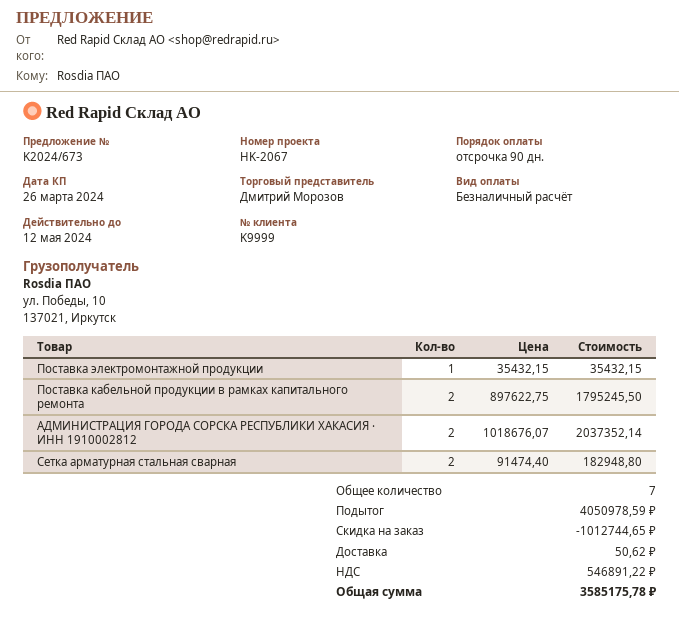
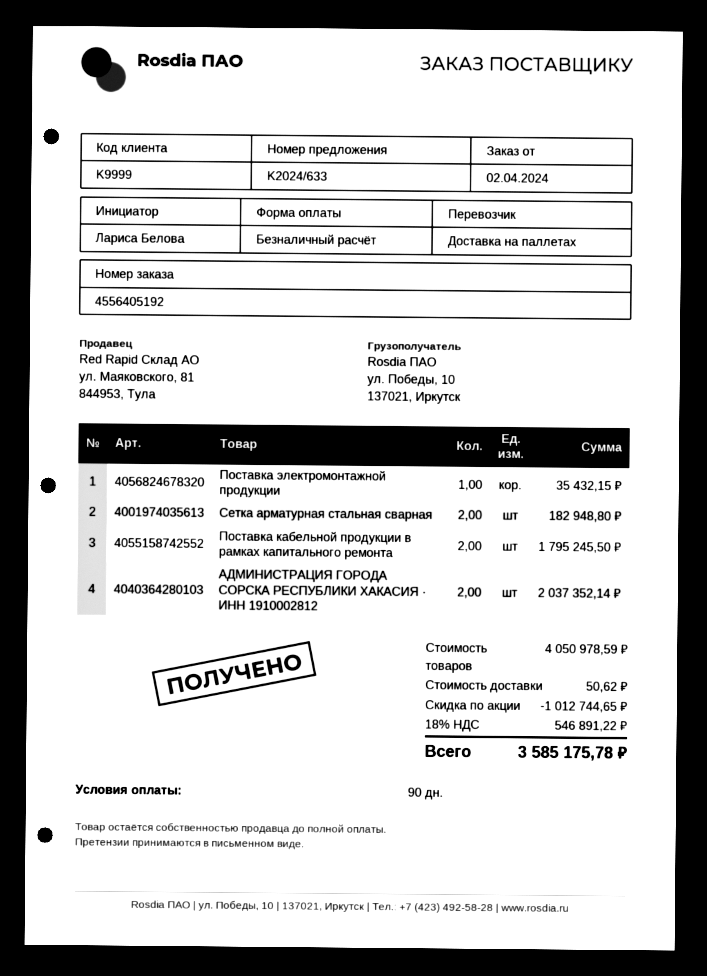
quote number: K2024/673 -> K2024/633

